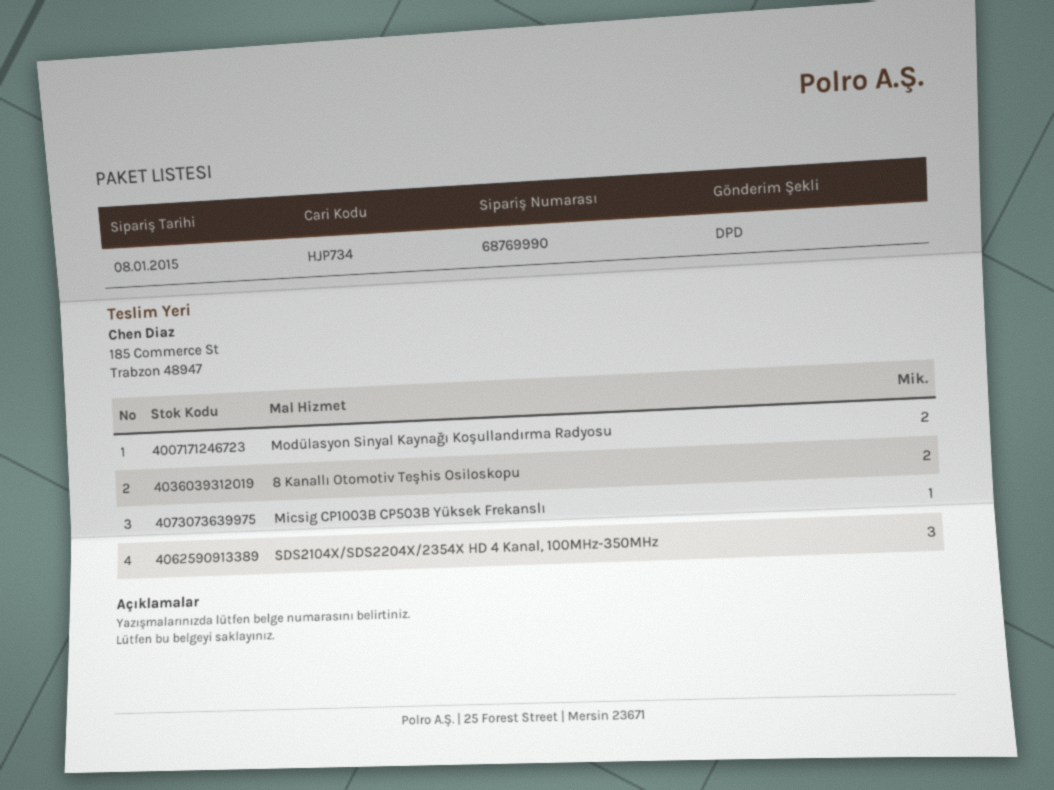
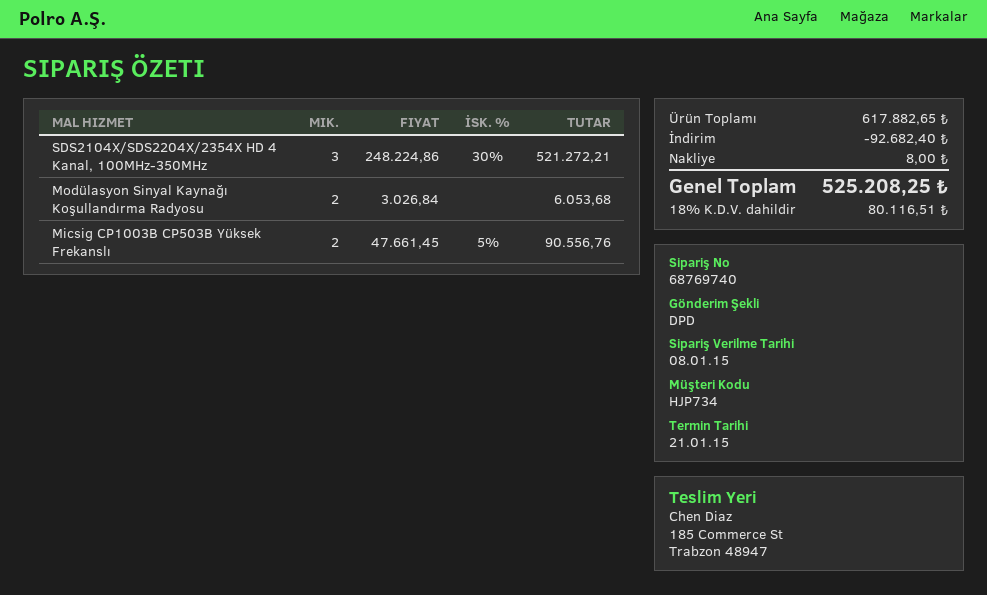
order number: 68769990 -> 68769740
8 Kanallı Otomotiv Teşhis Osiloskopu: 2 -> none
Micsig CP1003B CP503B Yüksek Frekanslı: 1 -> 2

